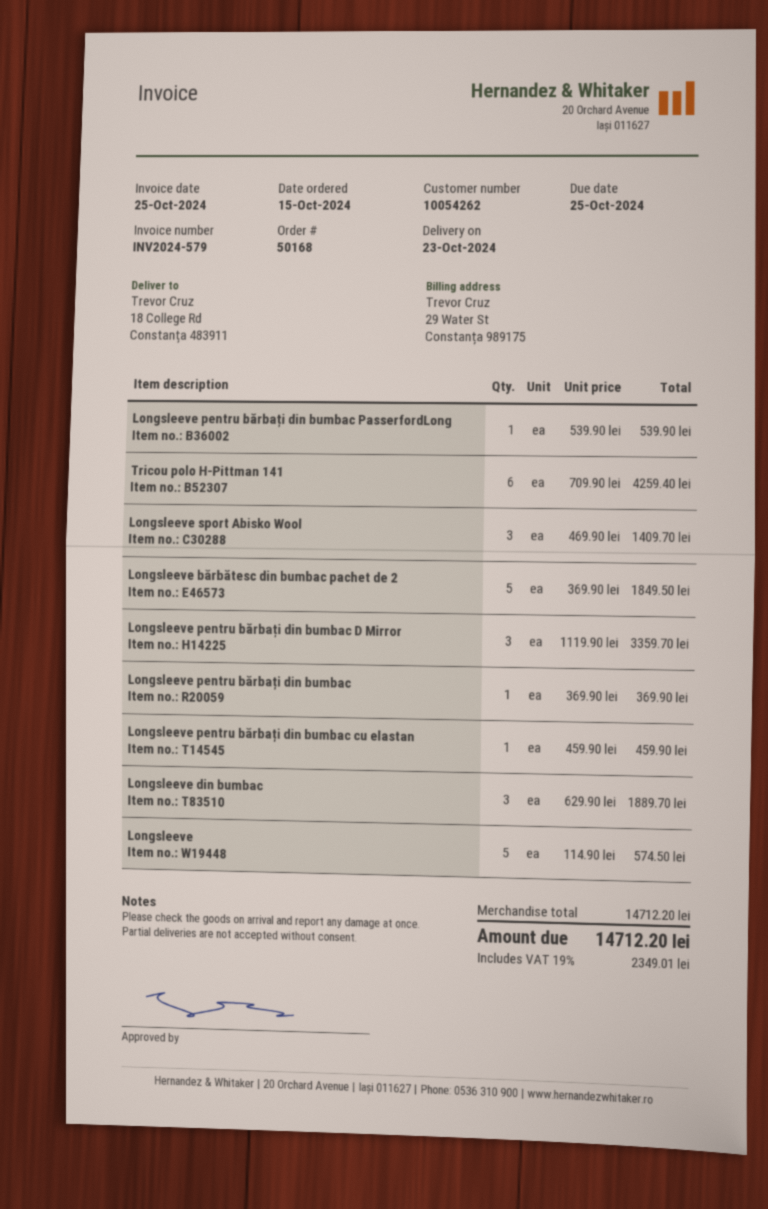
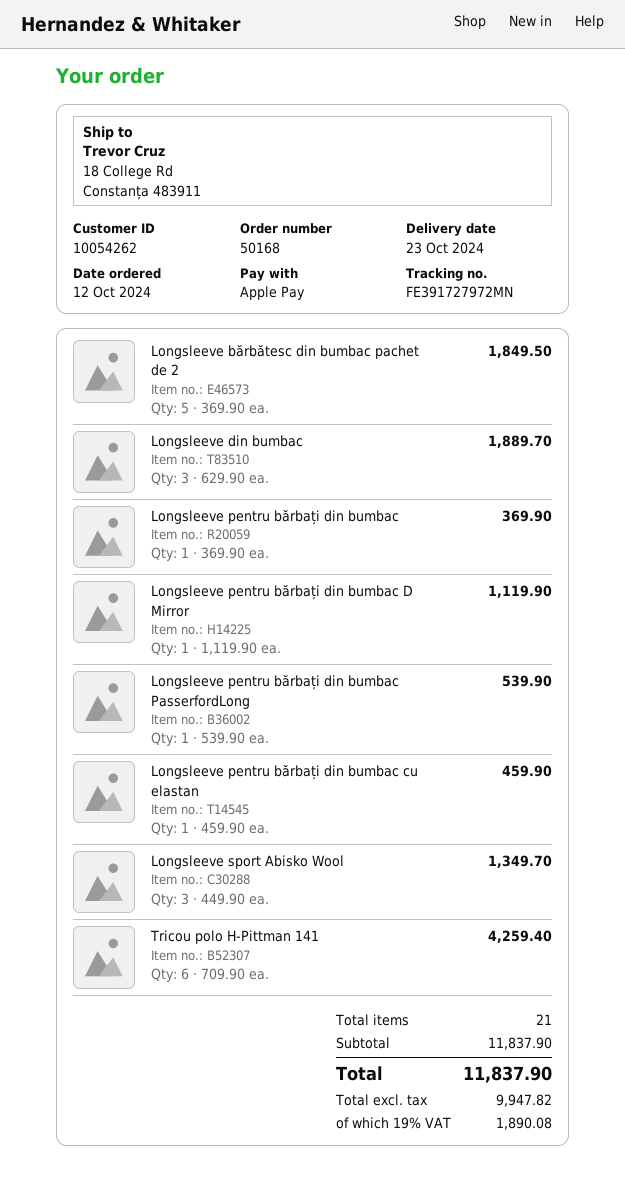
order date: 2024-10-15 -> 2024-10-12
Longsleeve sport Abisko Wool: 3 x 469.90 = 1409.70 -> 3 x 449.90 = 1349.70
Longsleeve pentru bărbați din bumbac D Mirror: 3 x 1119.90 = 3359.70 -> 1 x 1119.90 = 1119.90
Longsleeve: 5 x 114.90 = 574.50 -> none
subtotal: 14712.20 -> 11837.90
tax: 19% = 2349.01 -> 19% = 1890.08
total: 14712.20 -> 11837.90

